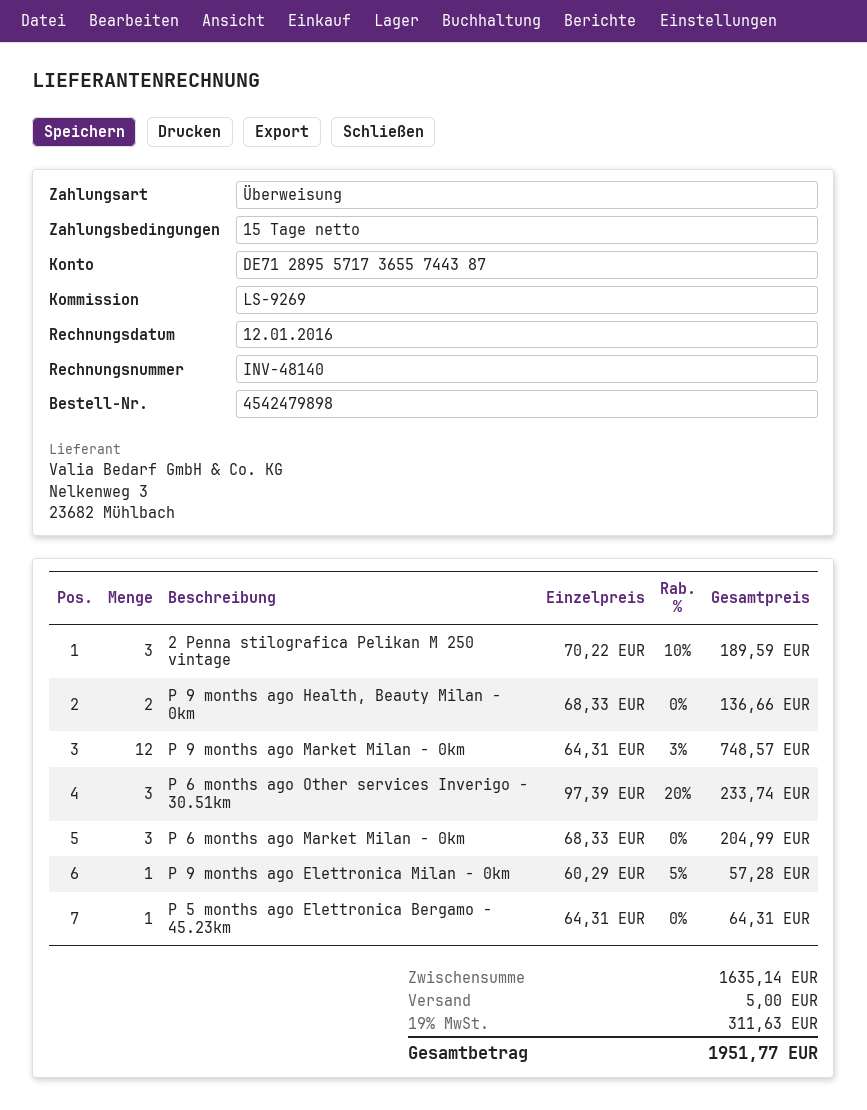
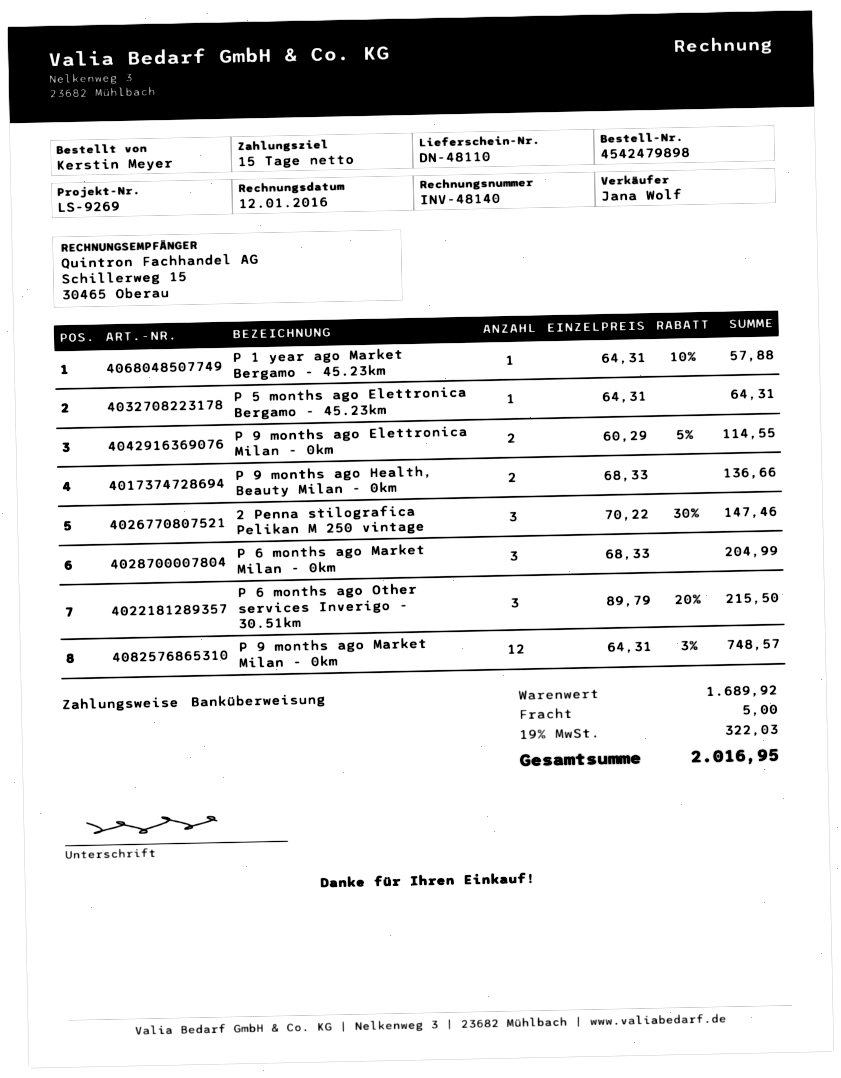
2 Penna stilografica Pelikan M 250 vintage: 3 x 70.22 - 10% = 189.59 -> 3 x 70.22 - 30% = 147.46
P 6 months ago Other services Inverigo - 30.51km: 3 x 97.39 - 20% = 233.74 -> 3 x 89.79 - 20% = 215.50
P 9 months ago Elettronica Milan - 0km: 1 x 60.29 - 5% = 57.28 -> 2 x 60.29 - 5% = 114.55
P 1 year ago Market Bergamo - 45.23km: none -> 1 x 64.31 - 10% = 57.88
subtotal: 1635.14 -> 1689.92
tax: 19% = 311.63 -> 19% = 322.03
total: 1951.77 -> 2016.95

